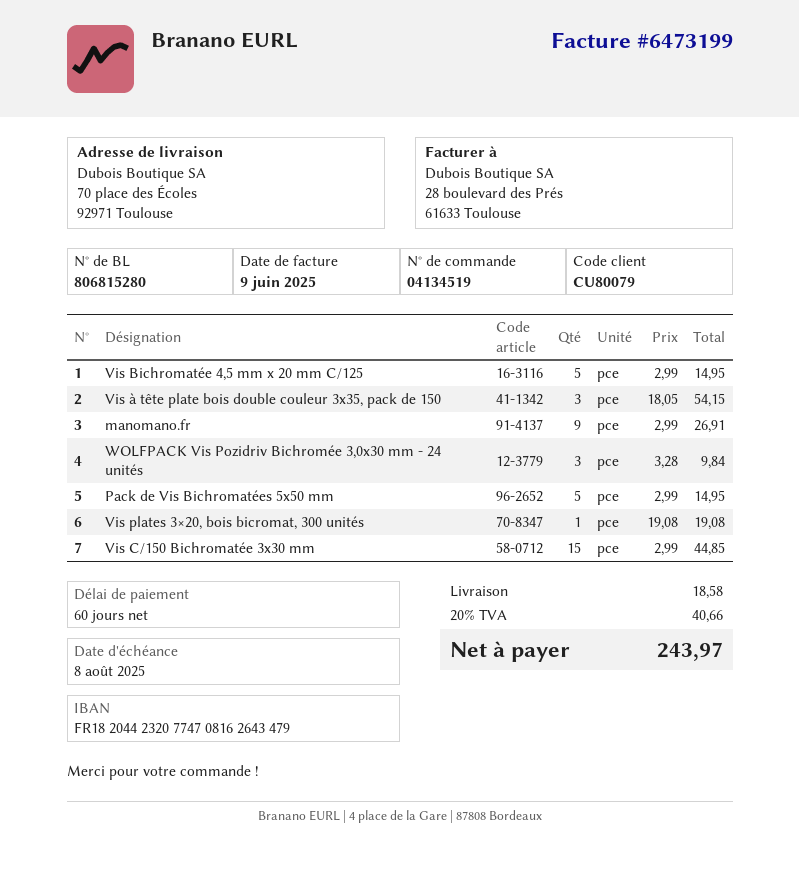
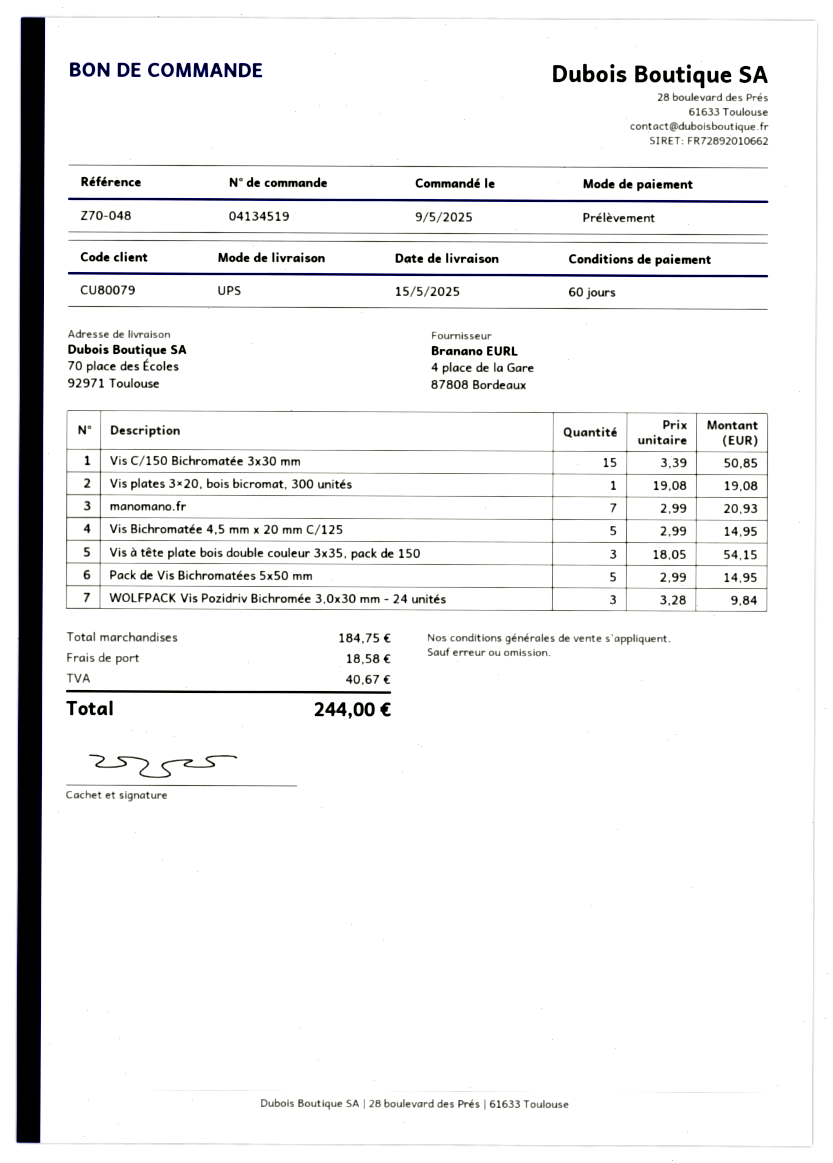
manomano.fr: 9 x 2.99 = 26.91 -> 7 x 2.99 = 20.93
Vis C/150 Bichromatée 3x30 mm: 15 x 2.99 = 44.85 -> 15 x 3.39 = 50.85
tax: 40.66 -> 40.67
total: 243.97 -> 244.00

